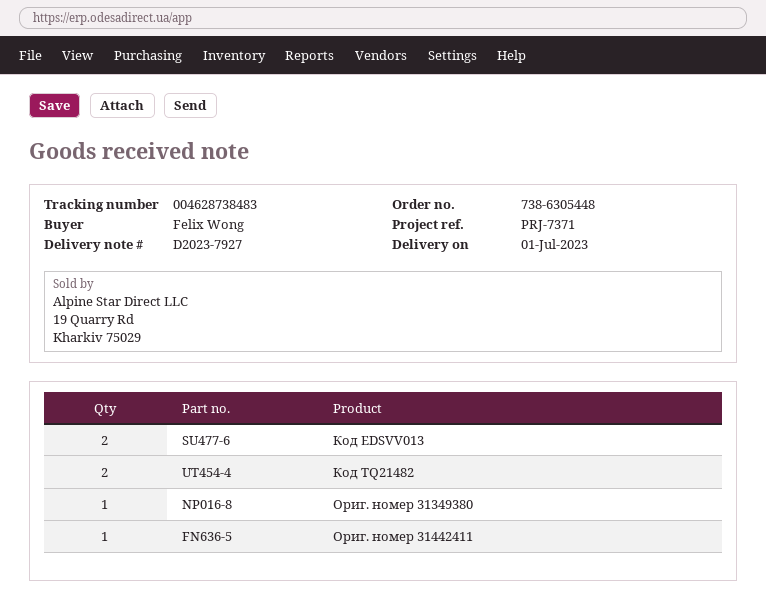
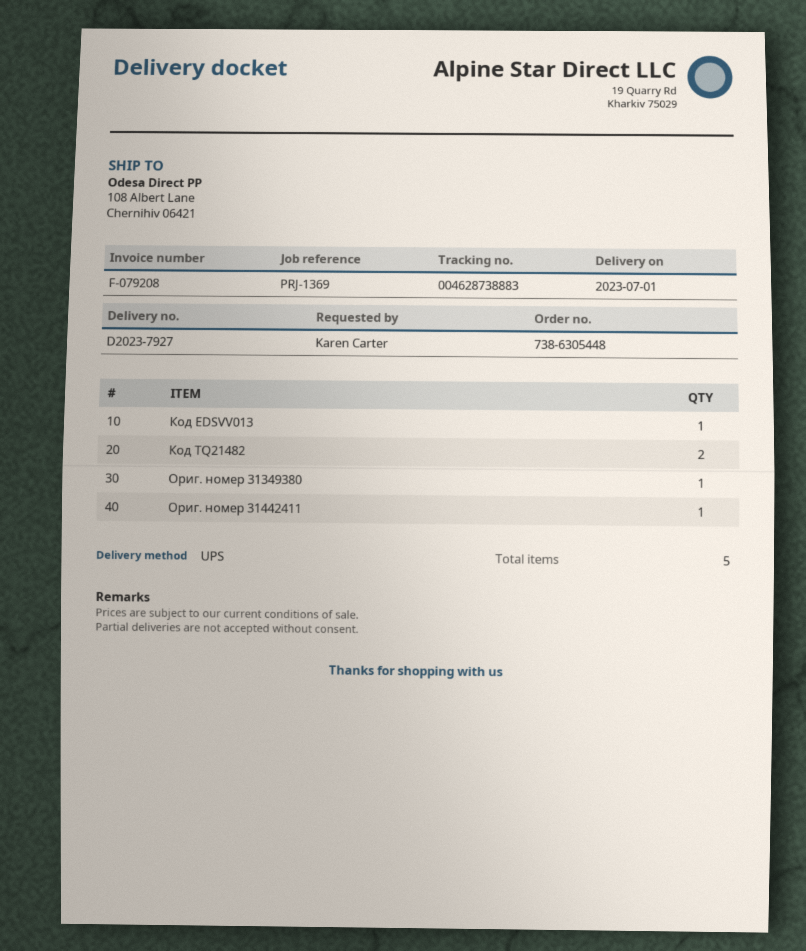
reference: PRJ-7371 -> PRJ-1369
ordered by: Felix Wong -> Karen Carter
tracking number: 004628738483 -> 004628738883
Код EDSVV013: 2 -> 1

